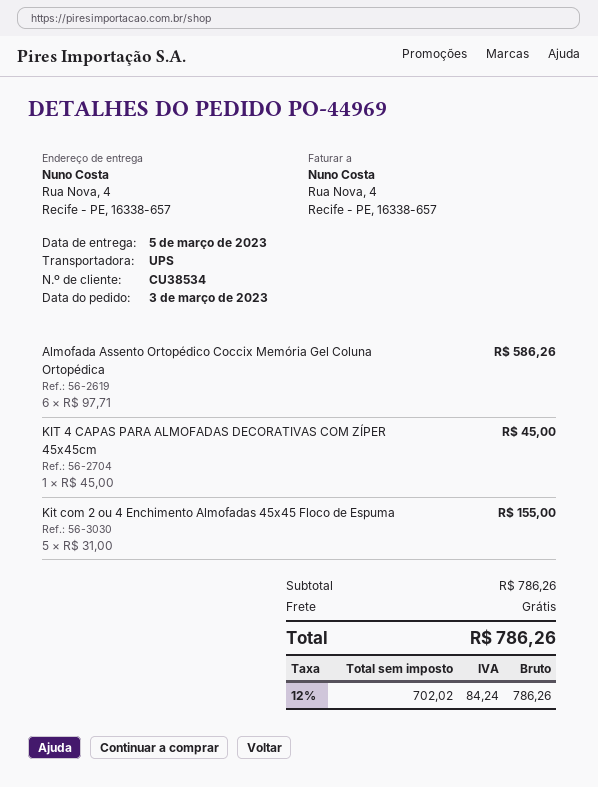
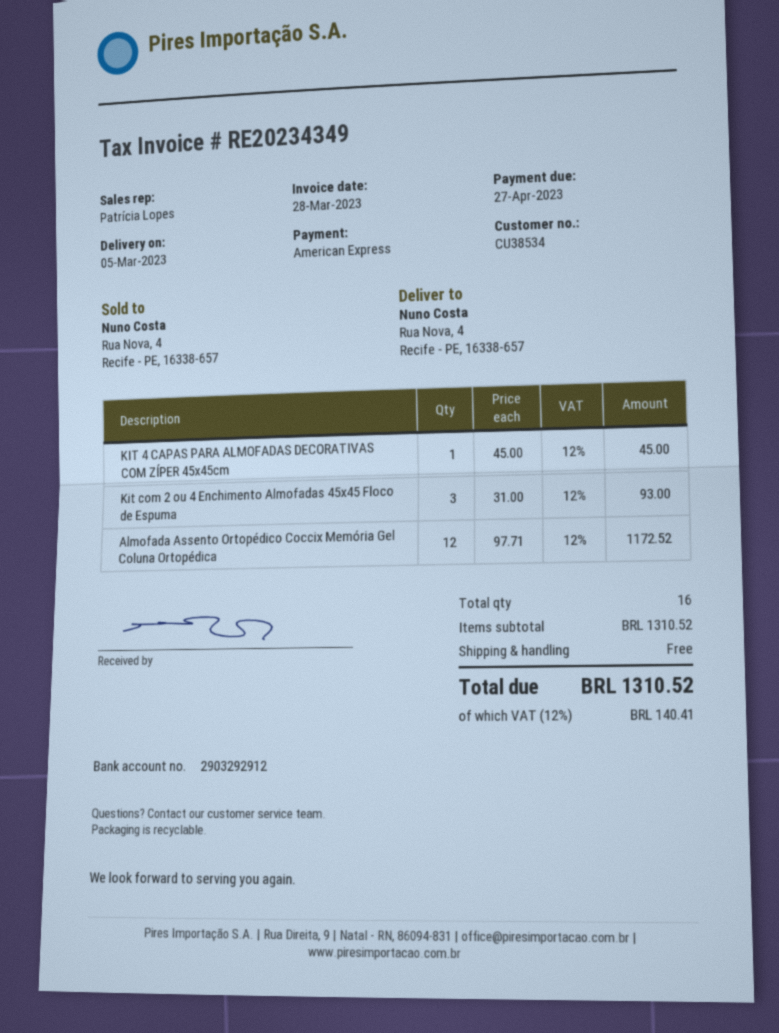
Almofada Assento Ortopédico Coccix Memória Gel Coluna Ortopédica: 6 x 97.71 = 586.26 -> 12 x 97.71 = 1172.52
Kit com 2 ou 4 Enchimento Almofadas 45x45 Floco de Espuma: 5 x 31.00 = 155.00 -> 3 x 31.00 = 93.00
subtotal: 786.26 -> 1310.52
tax: 12% = 84.24 -> 12% = 140.41
total: 786.26 -> 1310.52

